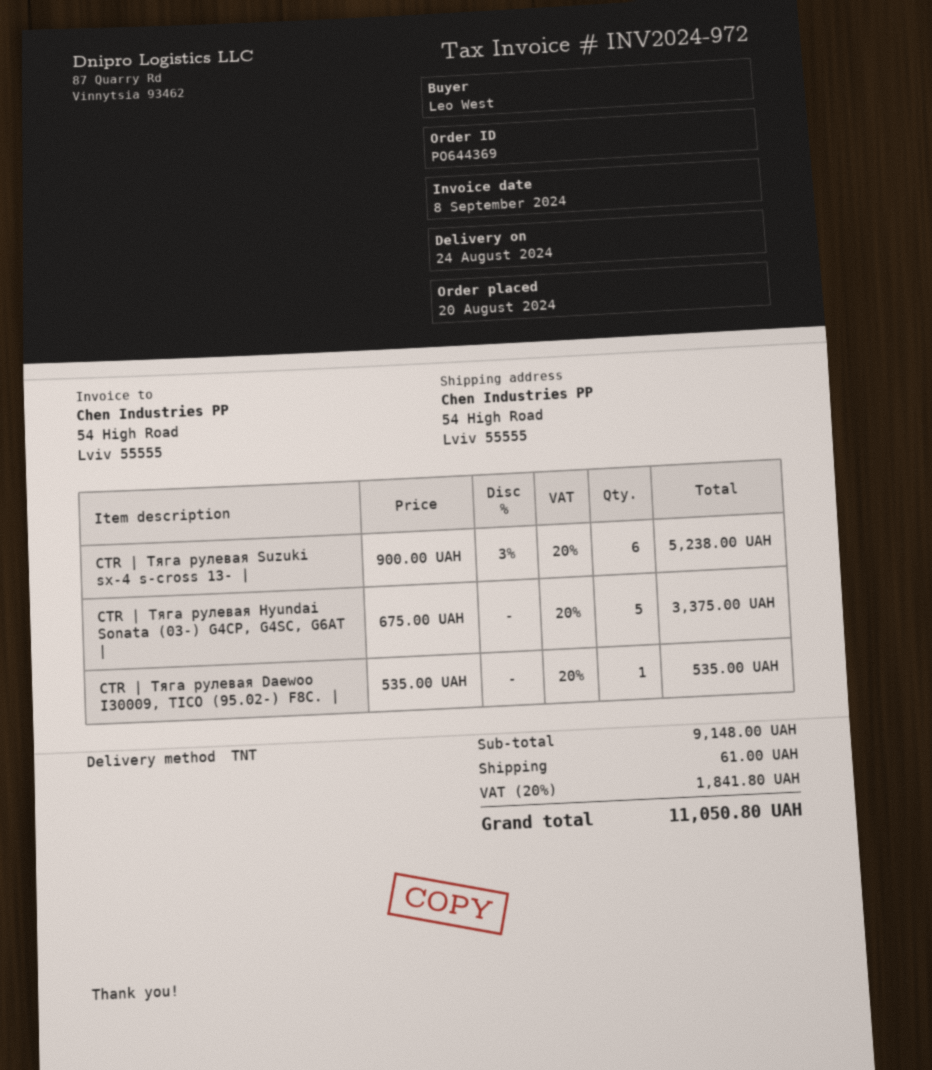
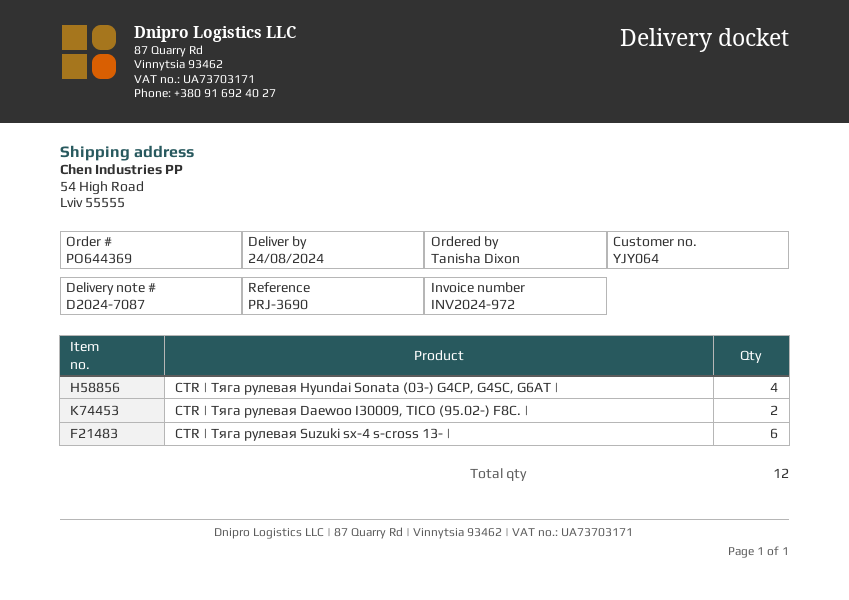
ordered by: Leo West -> Tanisha Dixon
CTR | Тяга рулевая Hyundai Sonata (03-) G4CP, G4SC, G6AT |: 5 -> 4
CTR | Тяга рулевая Daewoo I30009, TICO (95.02-) F8C. |: 1 -> 2

